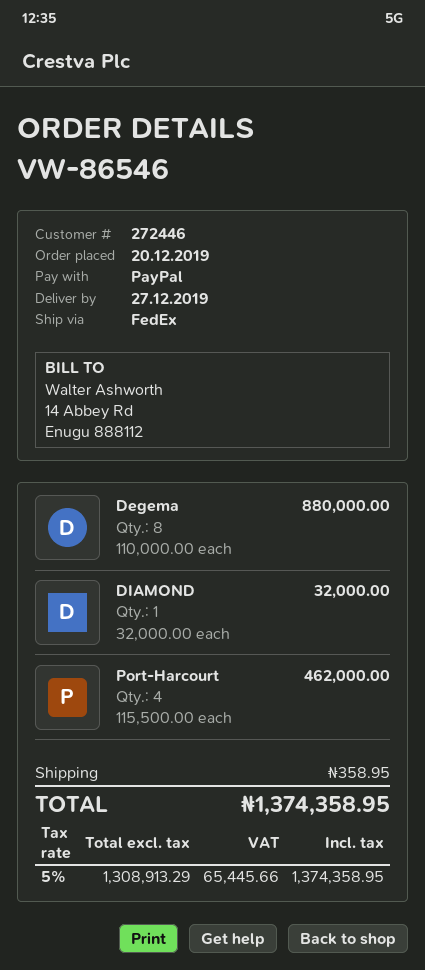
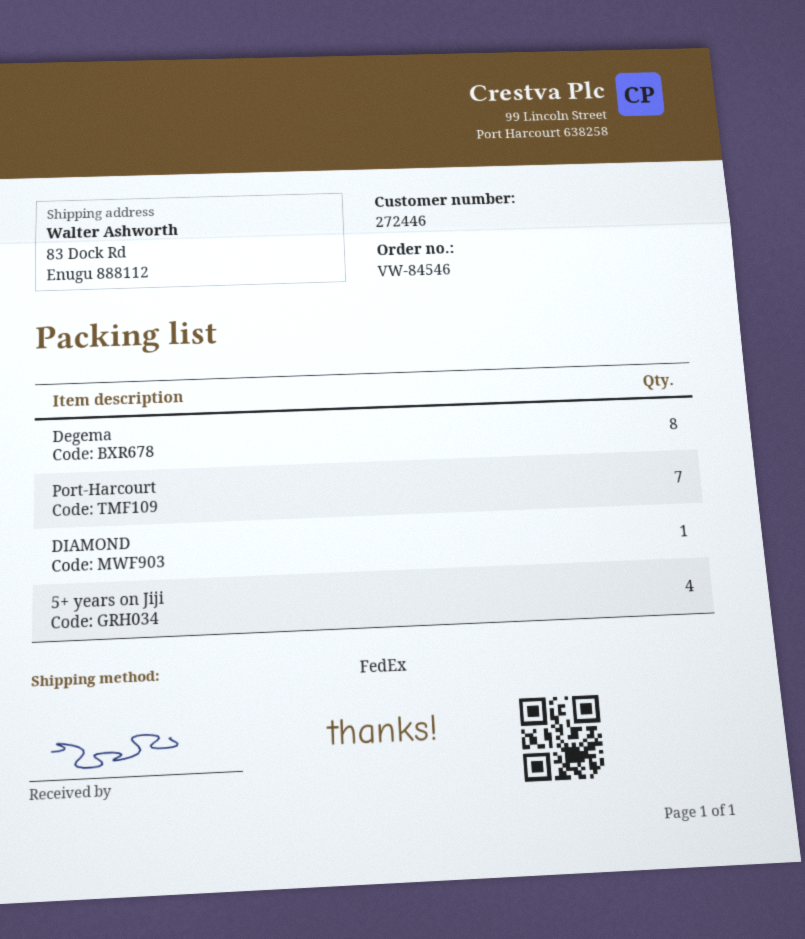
order number: VW-86546 -> VW-84546
Port-Harcourt: 4 -> 7
5+ years on Jiji: none -> 4

